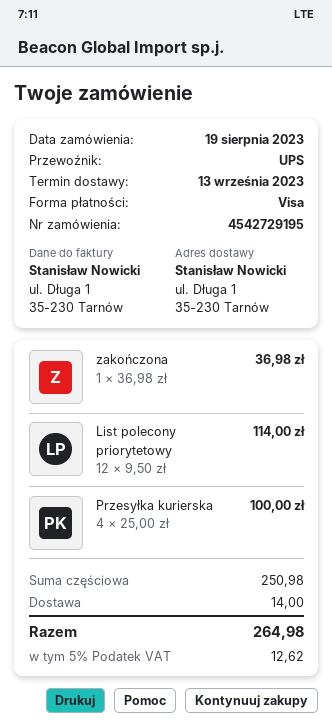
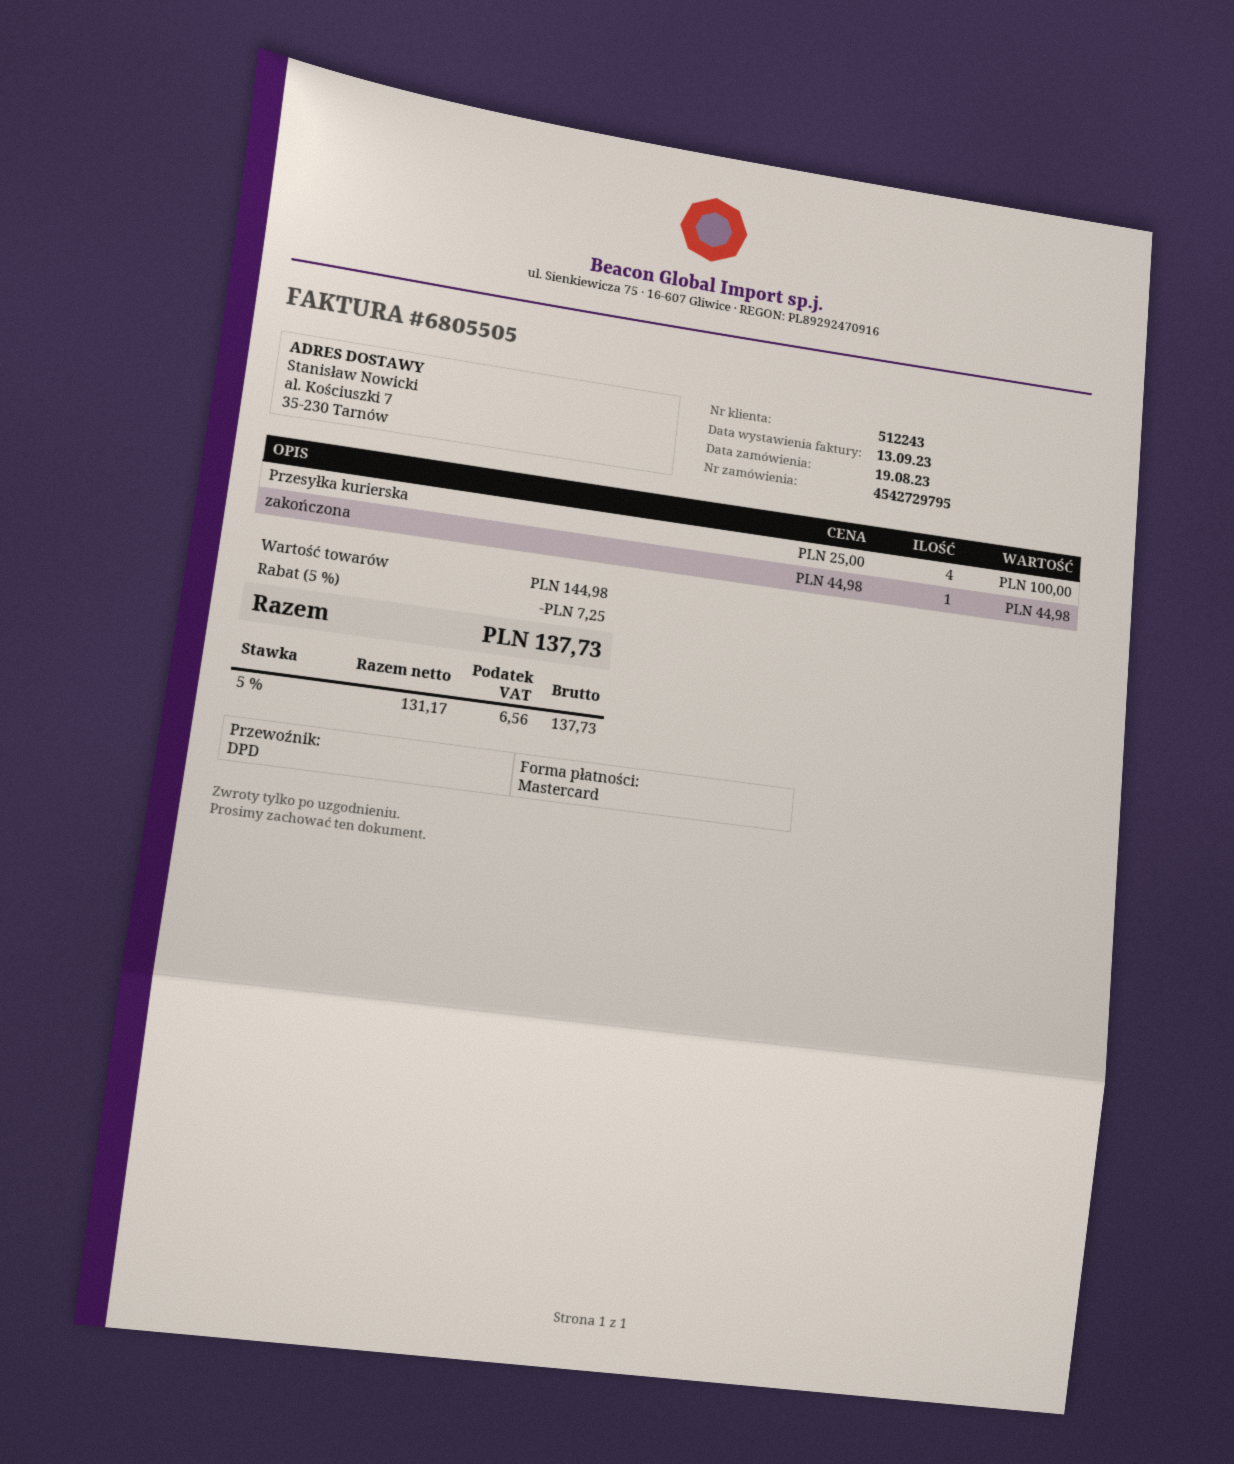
order number: 4542729195 -> 4542729795
payment method: Visa -> Mastercard
shipping method: UPS -> DPD
ship to: ul. Długa 1, 35-230 Tarnów -> al. Kościuszki 7, 35-230 Tarnów
zakończona: 1 x 36.98 = 36.98 -> 1 x 44.98 = 44.98
List polecony priorytetowy: 12 x 9.50 = 114.00 -> none
subtotal: 250.98 -> 144.98
discount: none -> 5% = 7.25
shipping: 14.00 -> none
tax: 5% = 12.62 -> 5% = 6.56
total: 264.98 -> 137.73

